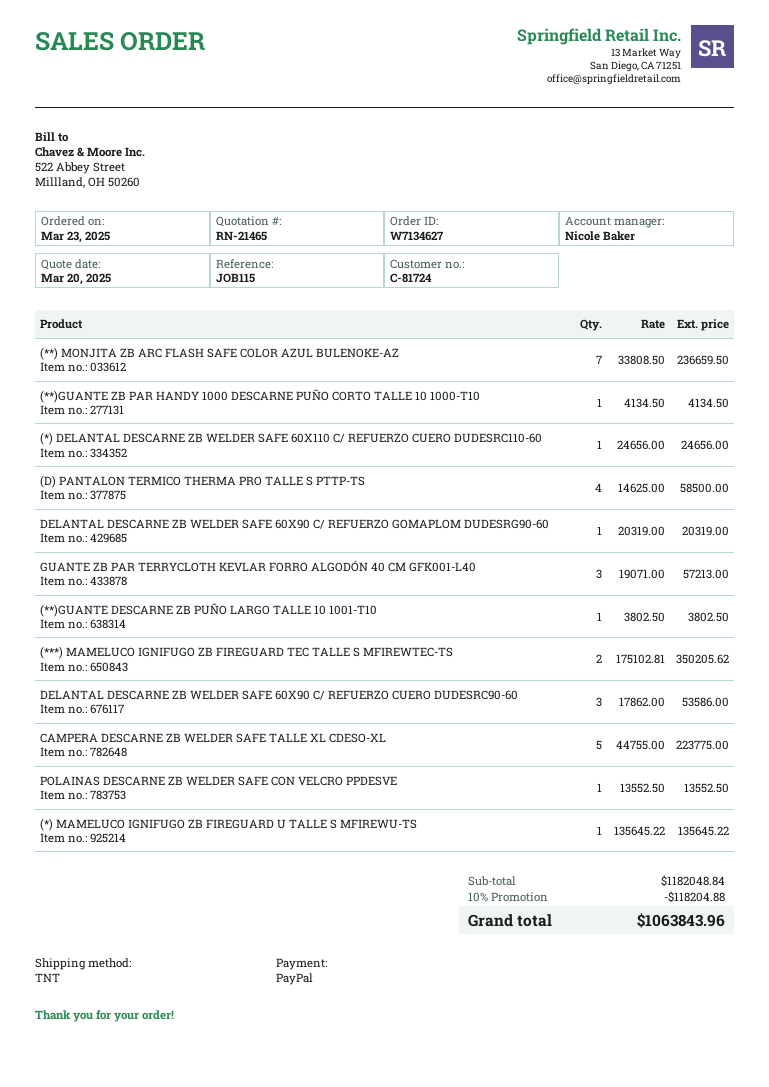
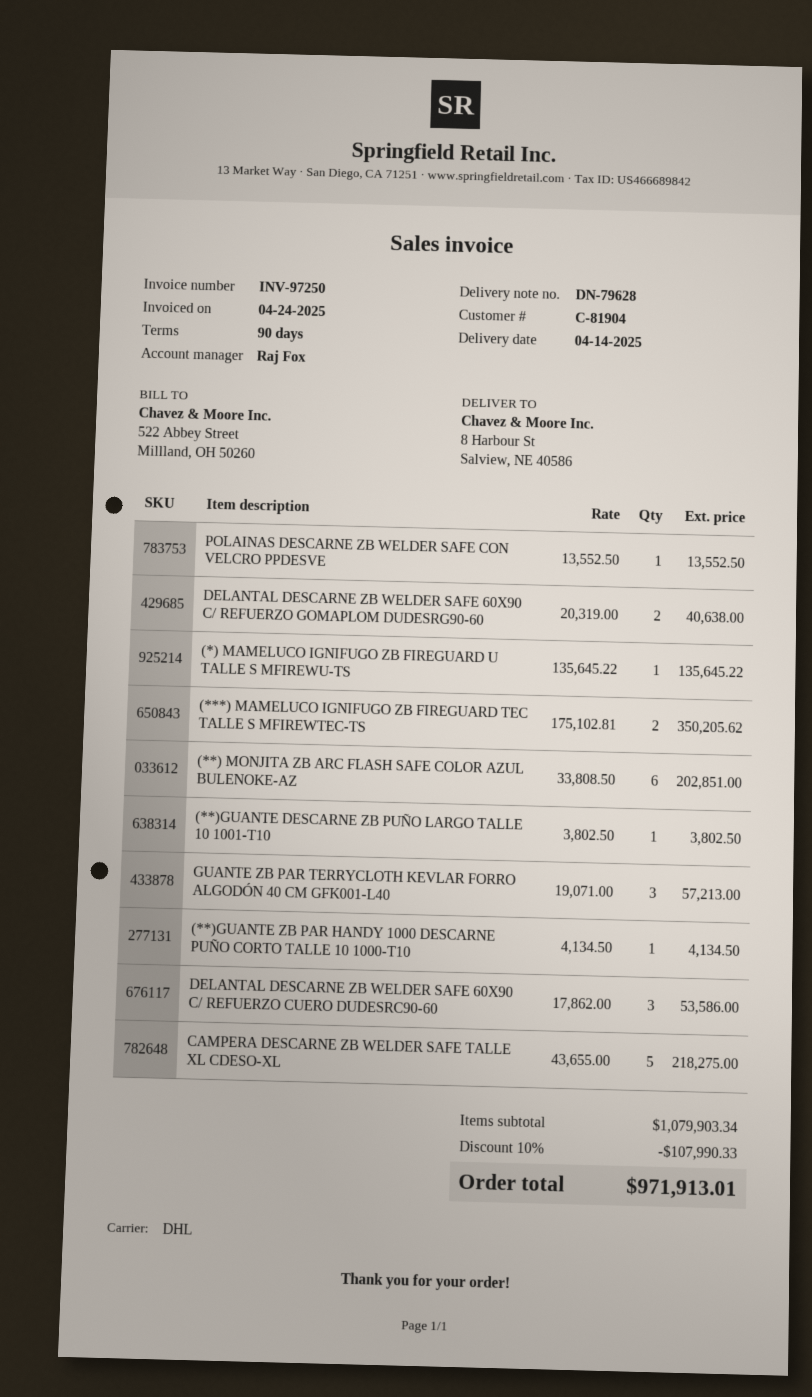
customer number: C-81724 -> C-81904
sales rep: Nicole Baker -> Raj Fox
shipping method: TNT -> DHL
(**) MONJITA ZB ARC FLASH SAFE COLOR AZUL BULENOKE-AZ: 7 x 33808.50 = 236659.50 -> 6 x 33808.50 = 202851.00
(*) DELANTAL DESCARNE ZB WELDER SAFE 60X110 C/ REFUERZO CUERO DUDESRC110-60: 1 x 24656.00 = 24656.00 -> none
(D) PANTALON TERMICO THERMA PRO TALLE S PTTP-TS: 4 x 14625.00 = 58500.00 -> none
DELANTAL DESCARNE ZB WELDER SAFE 60X90 C/ REFUERZO GOMAPLOM DUDESRG90-60: 1 x 20319.00 = 20319.00 -> 2 x 20319.00 = 40638.00
CAMPERA DESCARNE ZB WELDER SAFE TALLE XL CDESO-XL: 5 x 44755.00 = 223775.00 -> 5 x 43655.00 = 218275.00
subtotal: 1182048.84 -> 1079903.34
discount: 10% = 118204.88 -> 10% = 107990.33
total: 1063843.96 -> 971913.01

